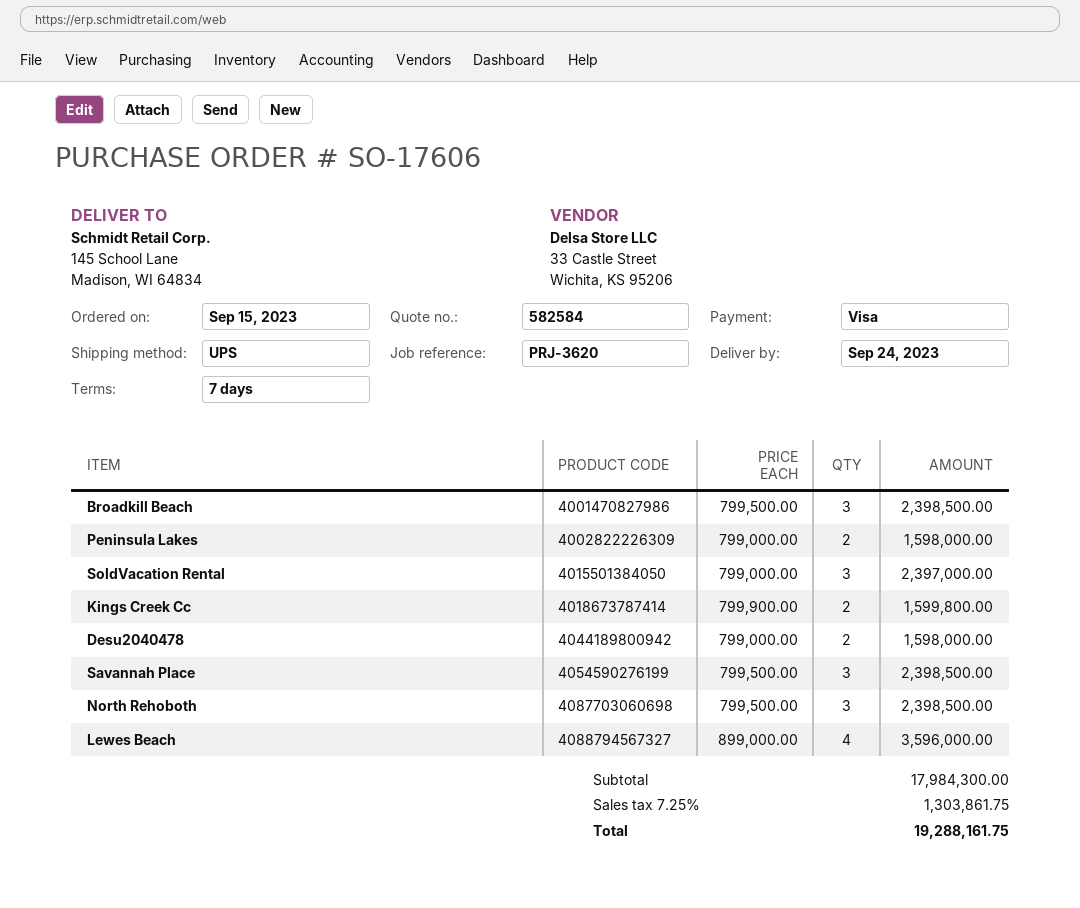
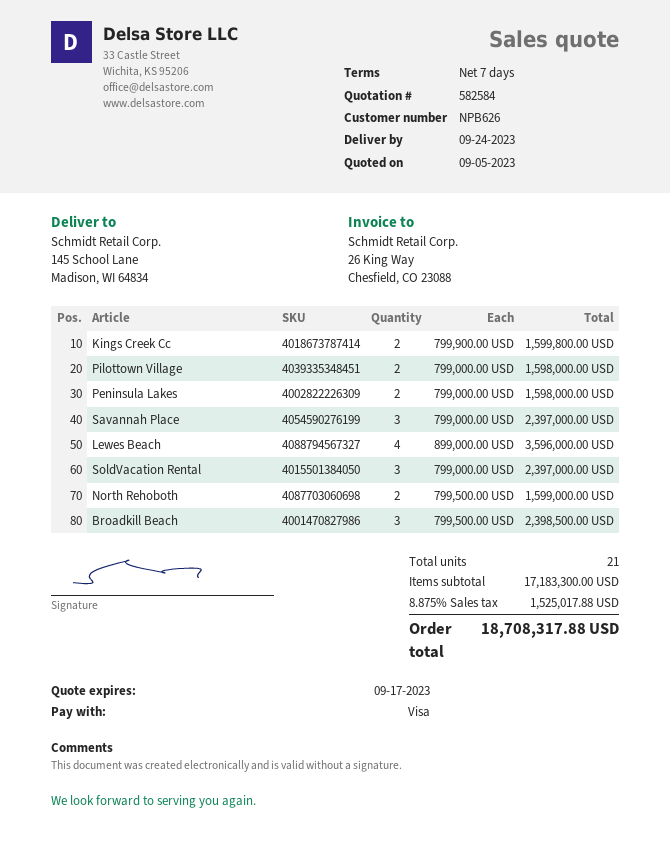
Desu2040478: 2 x 799000.00 = 1598000.00 -> none
Savannah Place: 3 x 799500.00 = 2398500.00 -> 3 x 799000.00 = 2397000.00
North Rehoboth: 3 x 799500.00 = 2398500.00 -> 2 x 799500.00 = 1599000.00
Pilottown Village: none -> 2 x 799000.00 = 1598000.00
subtotal: 17984300.00 -> 17183300.00
tax: 7.25% = 1303861.75 -> 8.875% = 1525017.88
total: 19288161.75 -> 18708317.88

